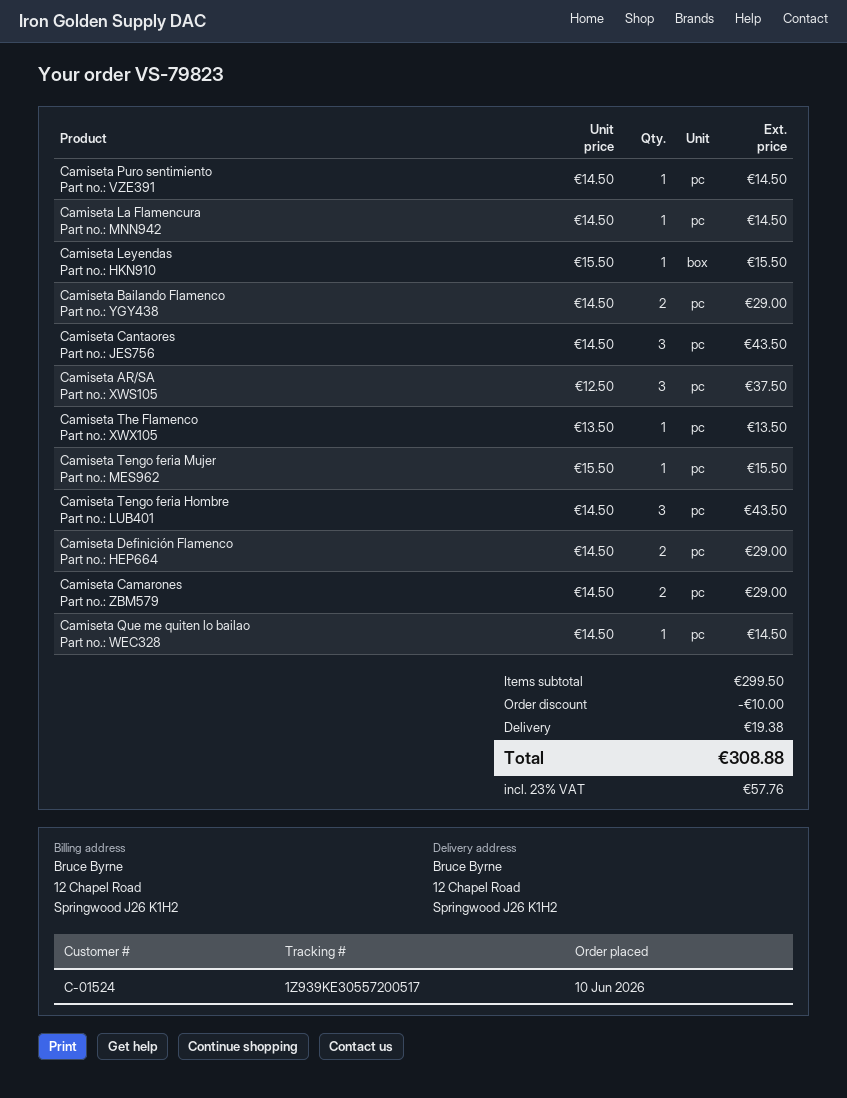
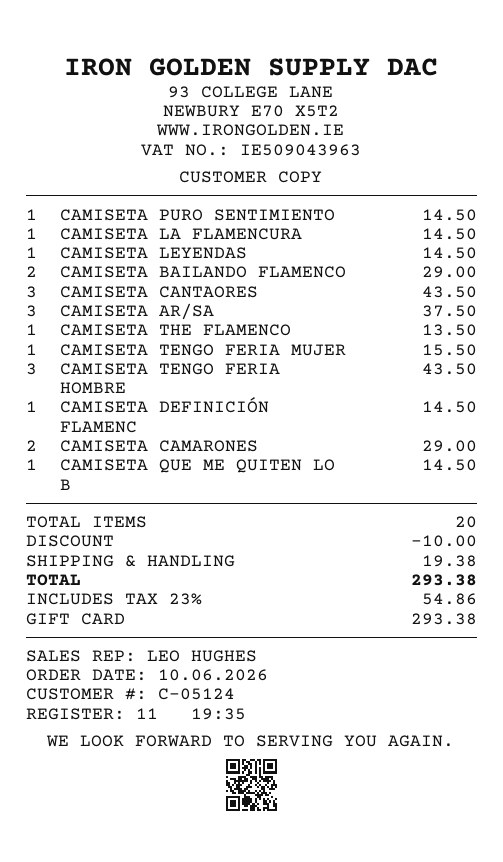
customer number: C-01524 -> C-05124
Camiseta Leyendas: 1 for 15.50 -> 1 for 14.50
Camiseta Definición Flamenco: 2 for 29.00 -> 1 for 14.50
tax: 23% = 57.76 -> 23% = 54.86
total: 308.88 -> 293.38

